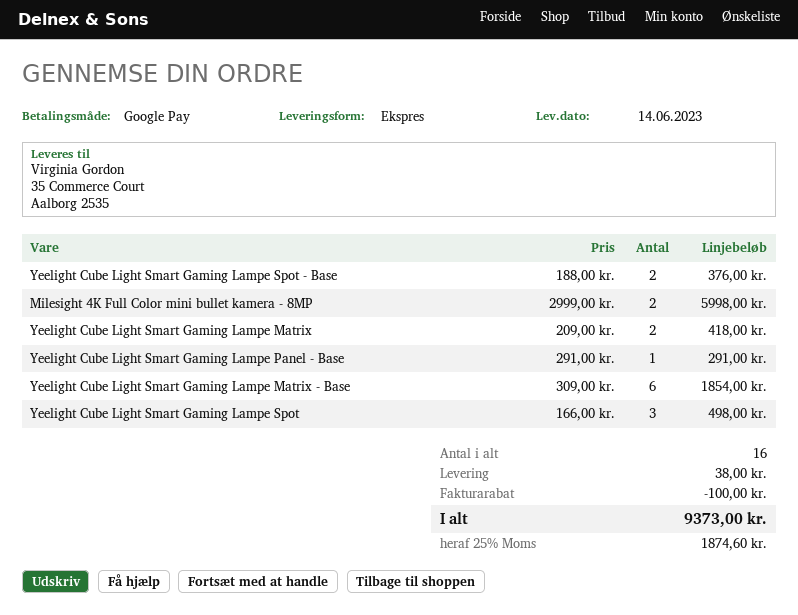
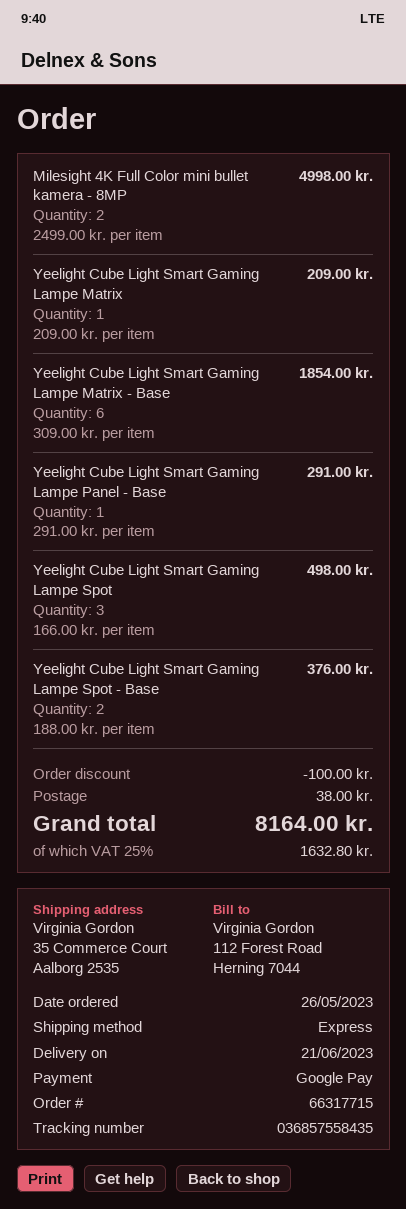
delivery date: 2023-06-14 -> 2023-06-21
Milesight 4K Full Color mini bullet kamera - 8MP: 2 x 2999.00 = 5998.00 -> 2 x 2499.00 = 4998.00
Yeelight Cube Light Smart Gaming Lampe Matrix: 2 x 209.00 = 418.00 -> 1 x 209.00 = 209.00
tax: 25% = 1874.60 -> 25% = 1632.80
total: 9373.00 -> 8164.00

